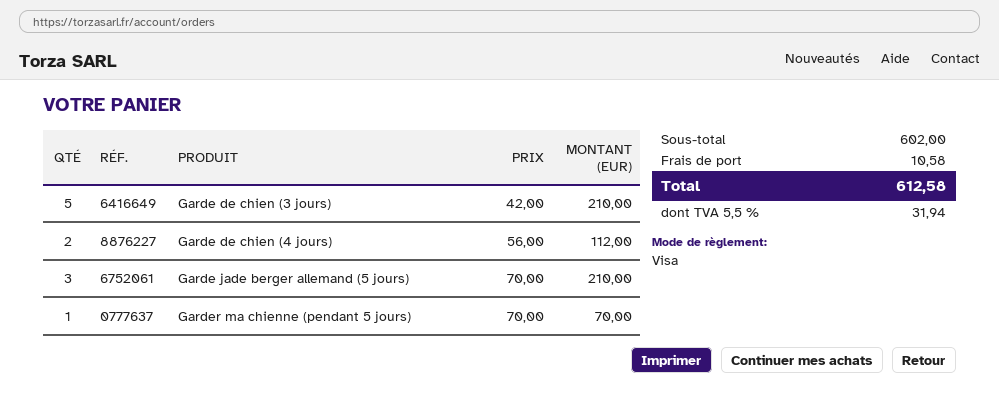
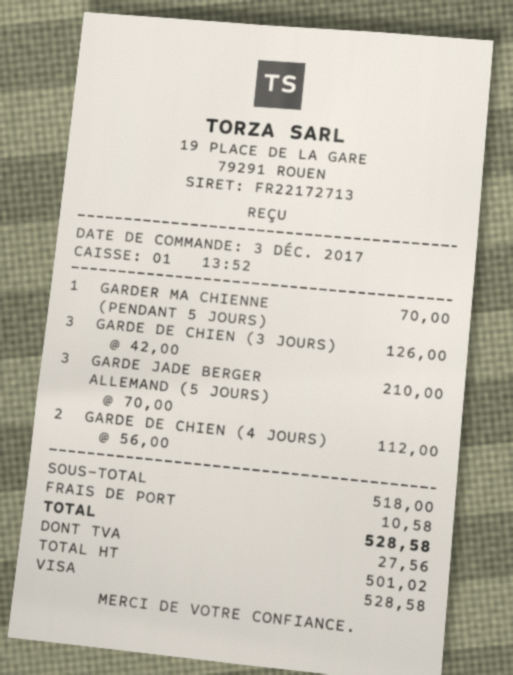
Garde de chien (3 jours): 5 x 42.00 = 210.00 -> 3 x 42.00 = 126.00
subtotal: 602.00 -> 518.00
tax: 31.94 -> 27.56
total: 612.58 -> 528.58

